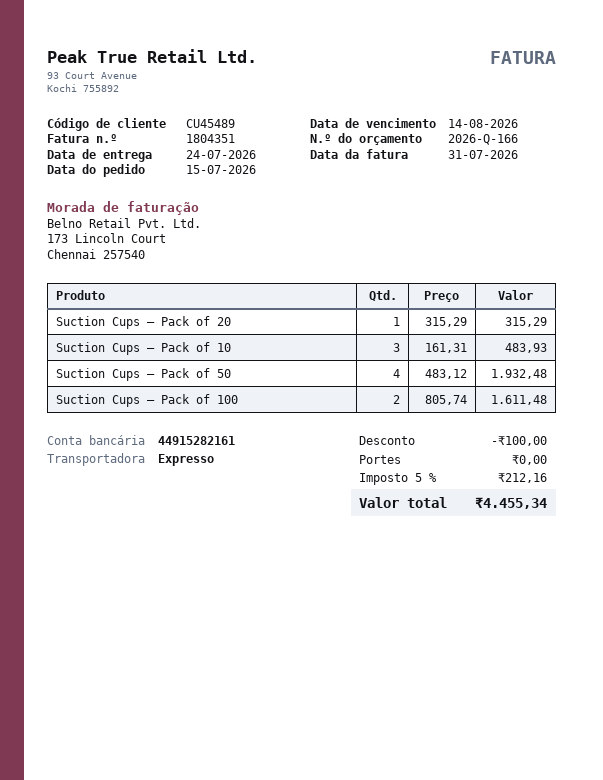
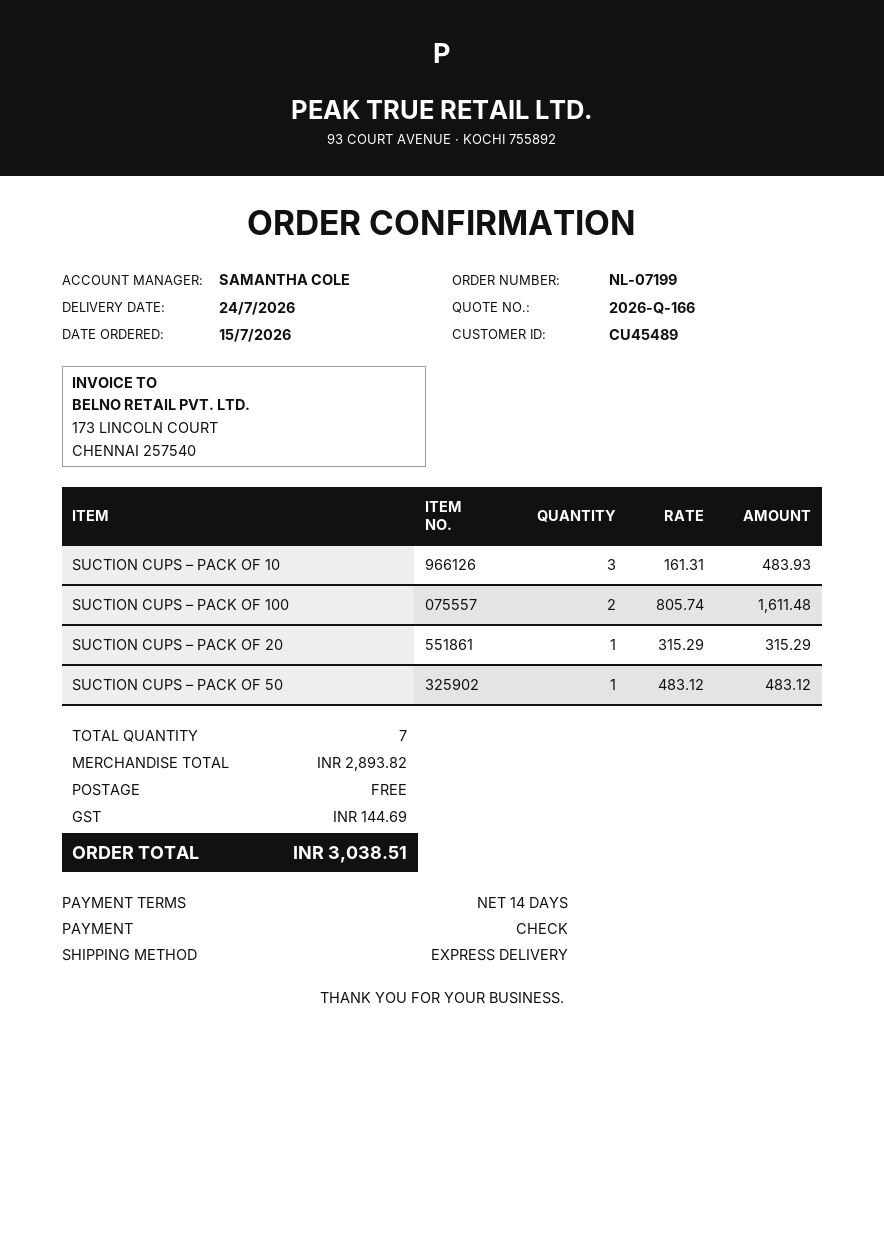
Suction Cups – Pack of 50: 4 x 483.12 = 1932.48 -> 1 x 483.12 = 483.12
discount: 100.00 -> none
tax: 212.16 -> 144.69
total: 4455.34 -> 3038.51

